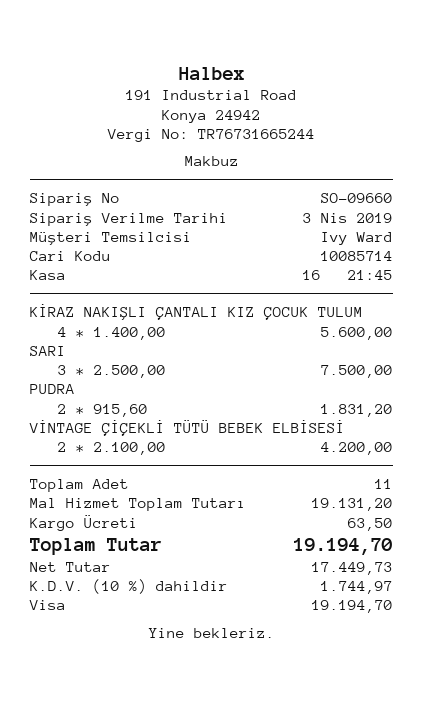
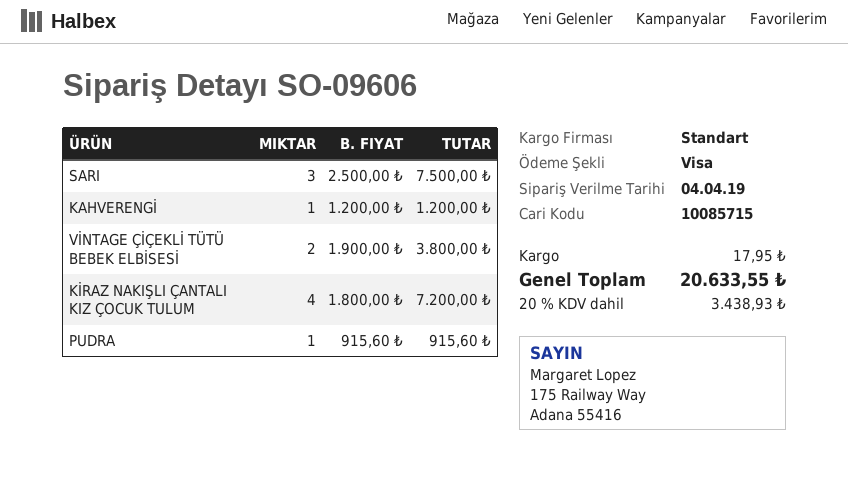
order number: SO-09660 -> SO-09606
order date: 2019-04-03 -> 2019-04-04
customer number: 10085714 -> 10085715
KİRAZ NAKIŞLI ÇANTALI KIZ ÇOCUK TULUM: 4 x 1400.00 = 5600.00 -> 4 x 1800.00 = 7200.00
PUDRA: 2 x 915.60 = 1831.20 -> 1 x 915.60 = 915.60
VİNTAGE ÇİÇEKLİ TÜTÜ BEBEK ELBİSESİ: 2 x 2100.00 = 4200.00 -> 2 x 1900.00 = 3800.00
KAHVERENGİ: none -> 1 x 1200.00 = 1200.00
shipping: 63.50 -> 17.95
tax: 10% = 1744.97 -> 20% = 3438.93
total: 19194.70 -> 20633.55

